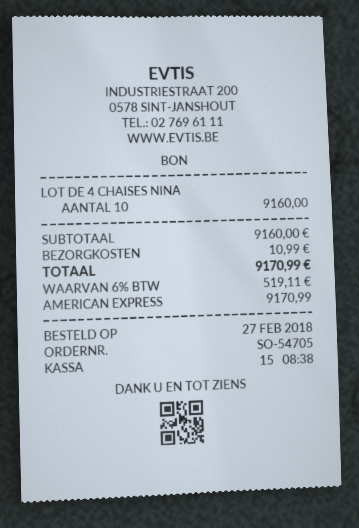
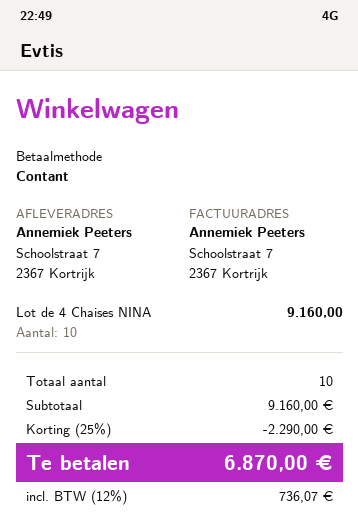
payment method: American Express -> cash
discount: none -> 25% = 2290.00
shipping: 10.99 -> none
tax: 6% = 519.11 -> 12% = 736.07
total: 9170.99 -> 6870.00

